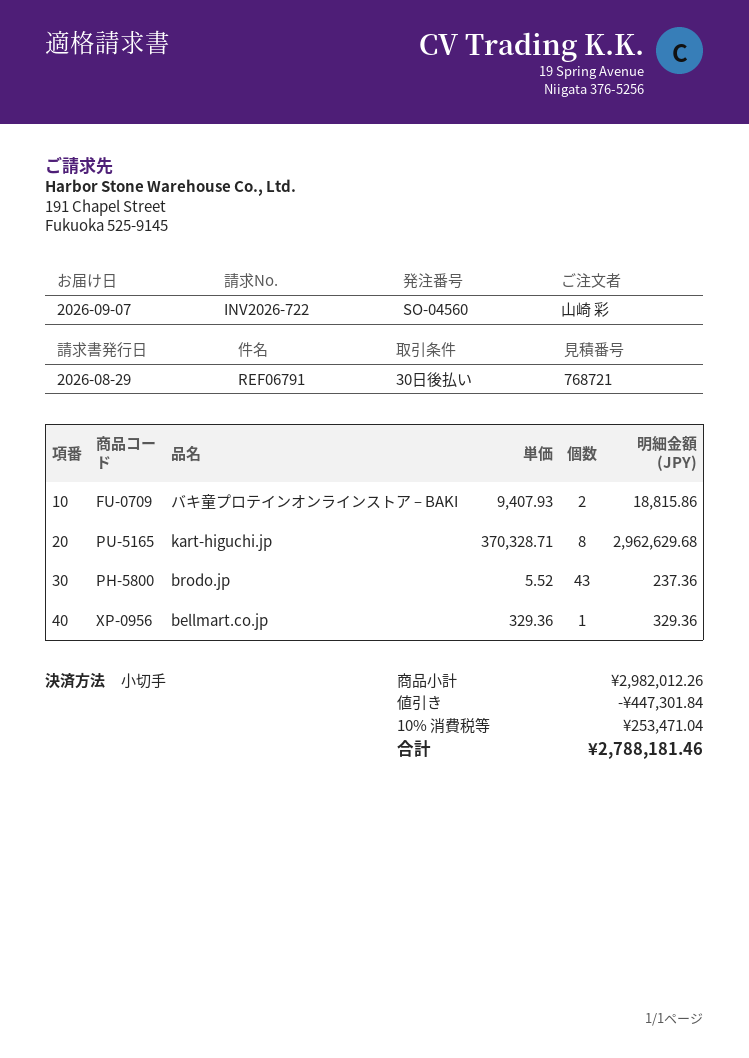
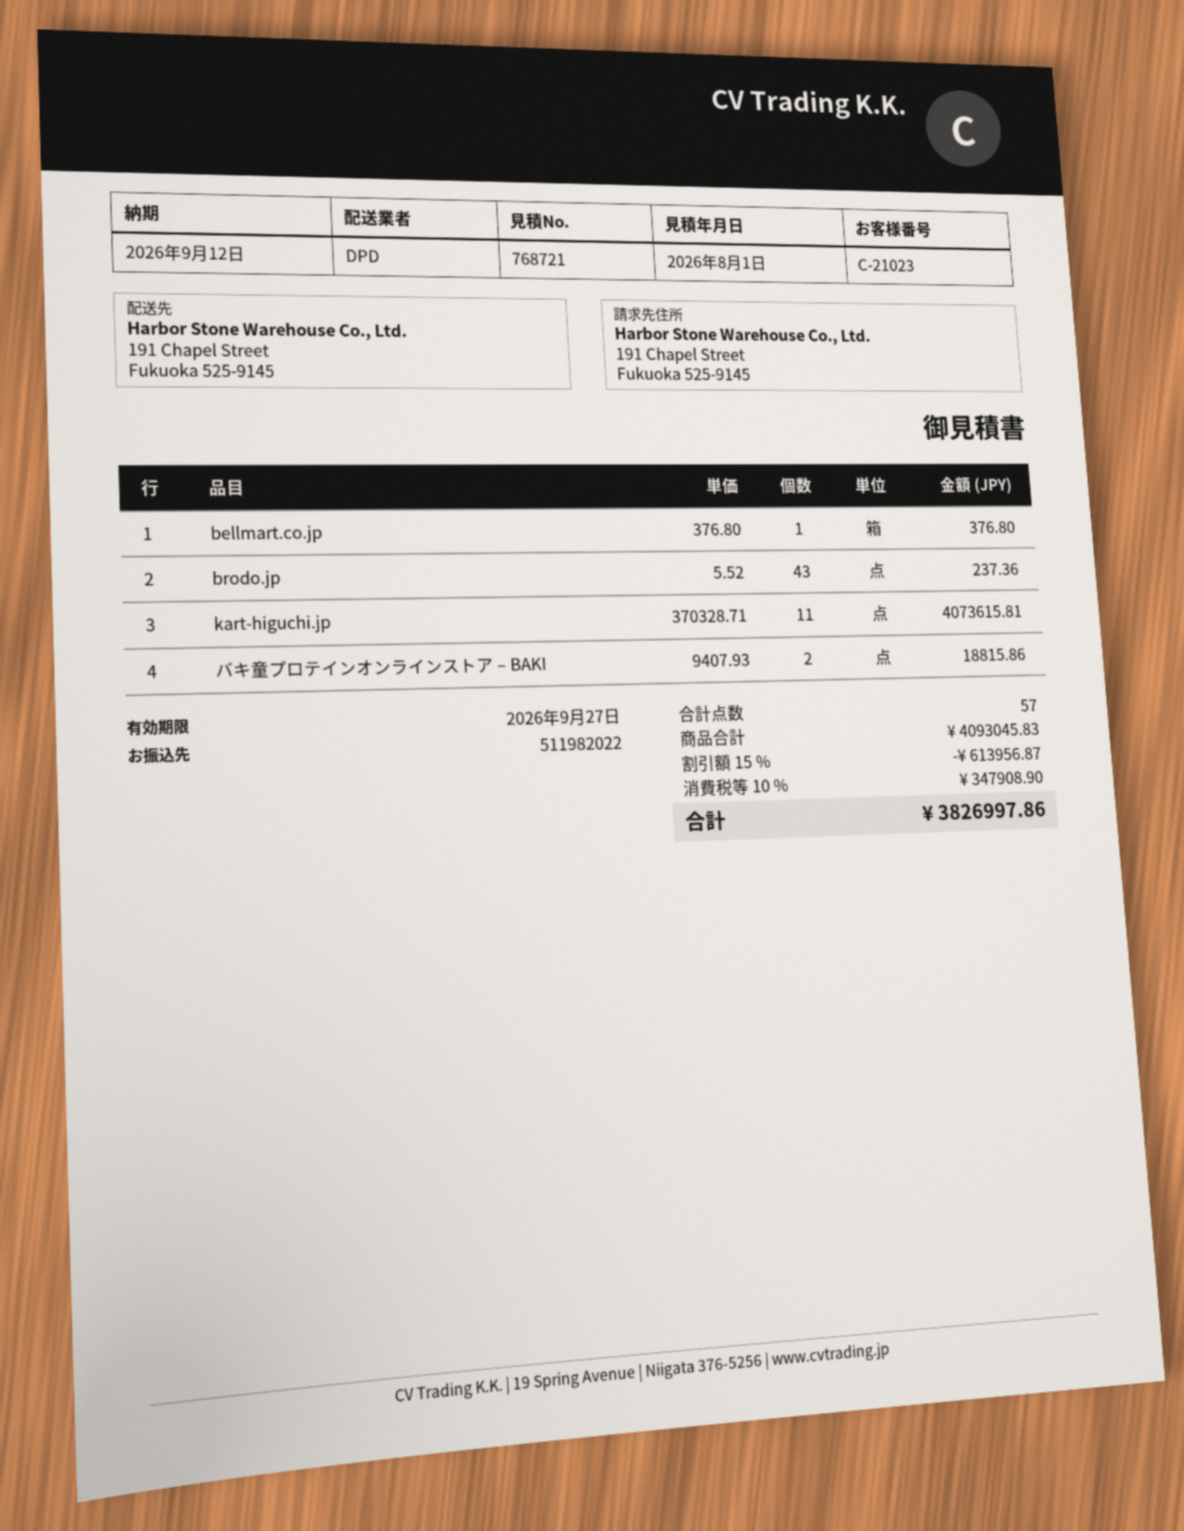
delivery date: 2026-09-07 -> 2026-09-12
kart-higuchi.jp: 8 x 370328.71 = 2962629.68 -> 11 x 370328.71 = 4073615.81
bellmart.co.jp: 1 x 329.36 = 329.36 -> 1 x 376.80 = 376.80
subtotal: 2982012.26 -> 4093045.83
discount: 447301.84 -> 613956.87
tax: 10% = 253471.04 -> 10% = 347908.90
total: 2788181.46 -> 3826997.86

